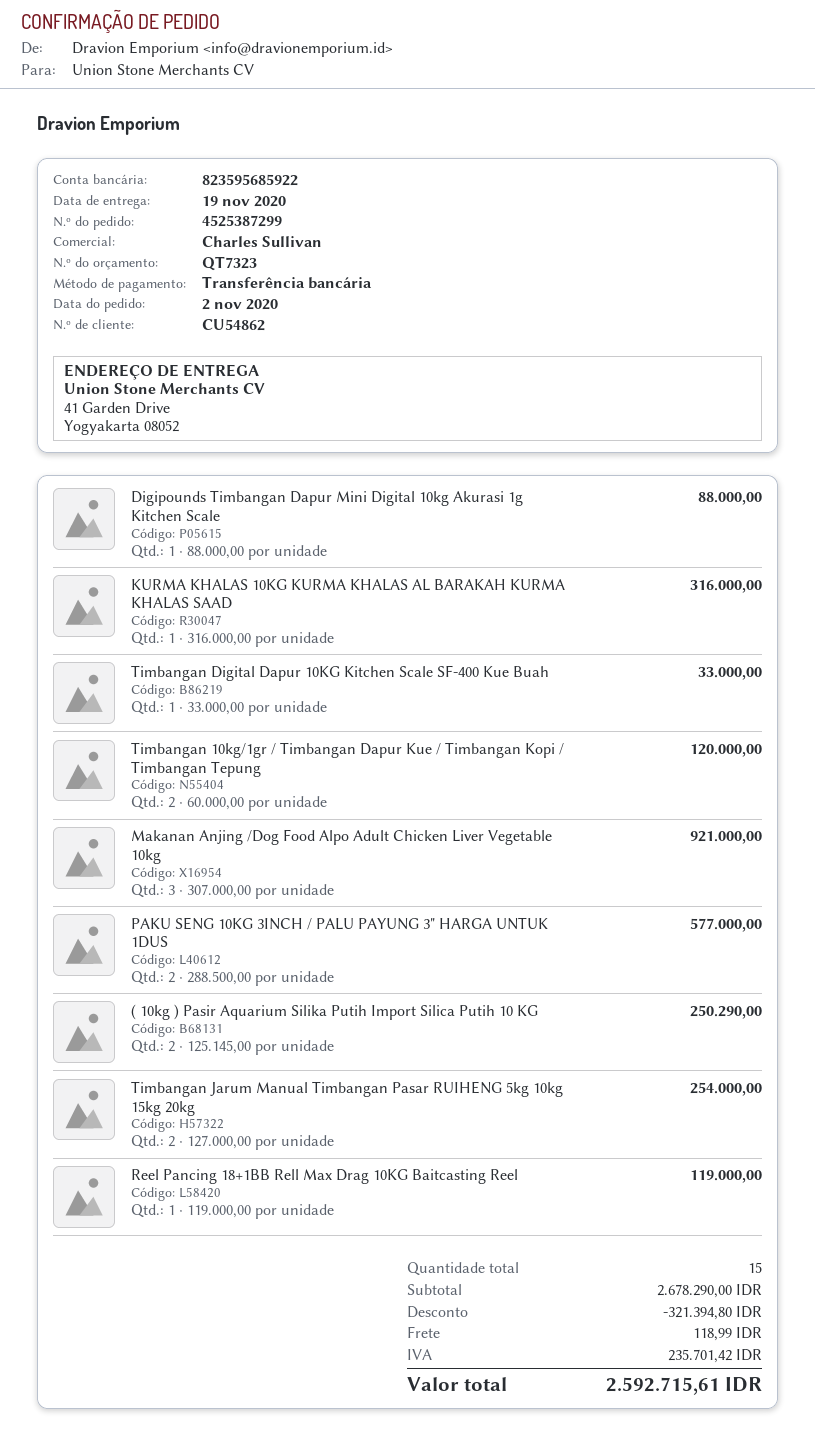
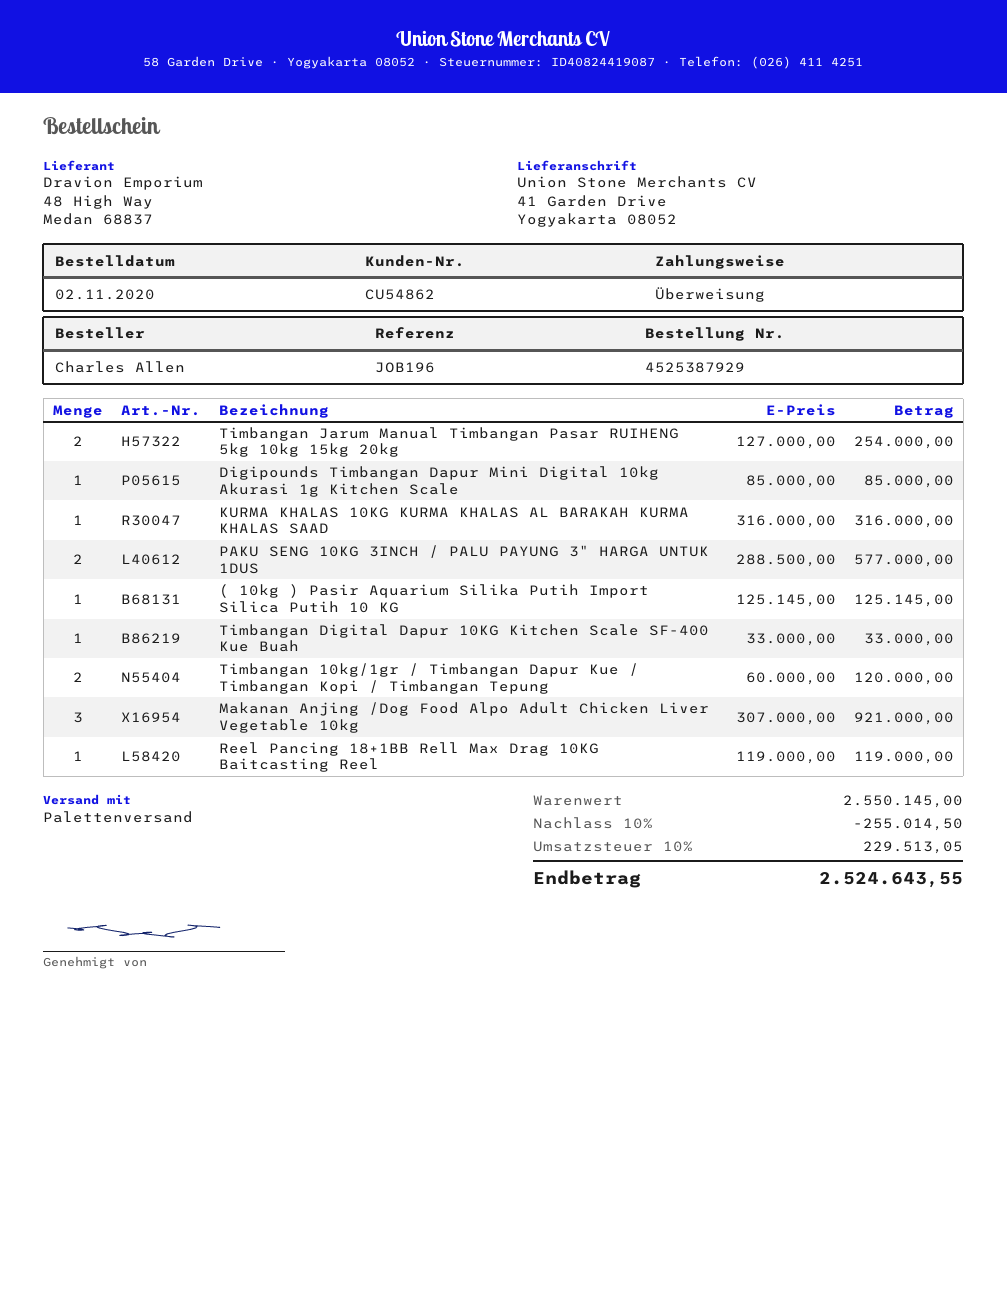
order number: 4525387299 -> 4525387929
Digipounds Timbangan Dapur Mini Digital 10kg Akurasi 1g Kitchen Scale: 1 x 88000.00 = 88000.00 -> 1 x 85000.00 = 85000.00
( 10kg ) Pasir Aquarium Silika Putih Import Silica Putih 10 KG: 2 x 125145.00 = 250290.00 -> 1 x 125145.00 = 125145.00
subtotal: 2678290.00 -> 2550145.00
discount: 321394.80 -> 255014.50
shipping: 118.99 -> none
tax: 235701.42 -> 229513.05
total: 2592715.61 -> 2524643.55

